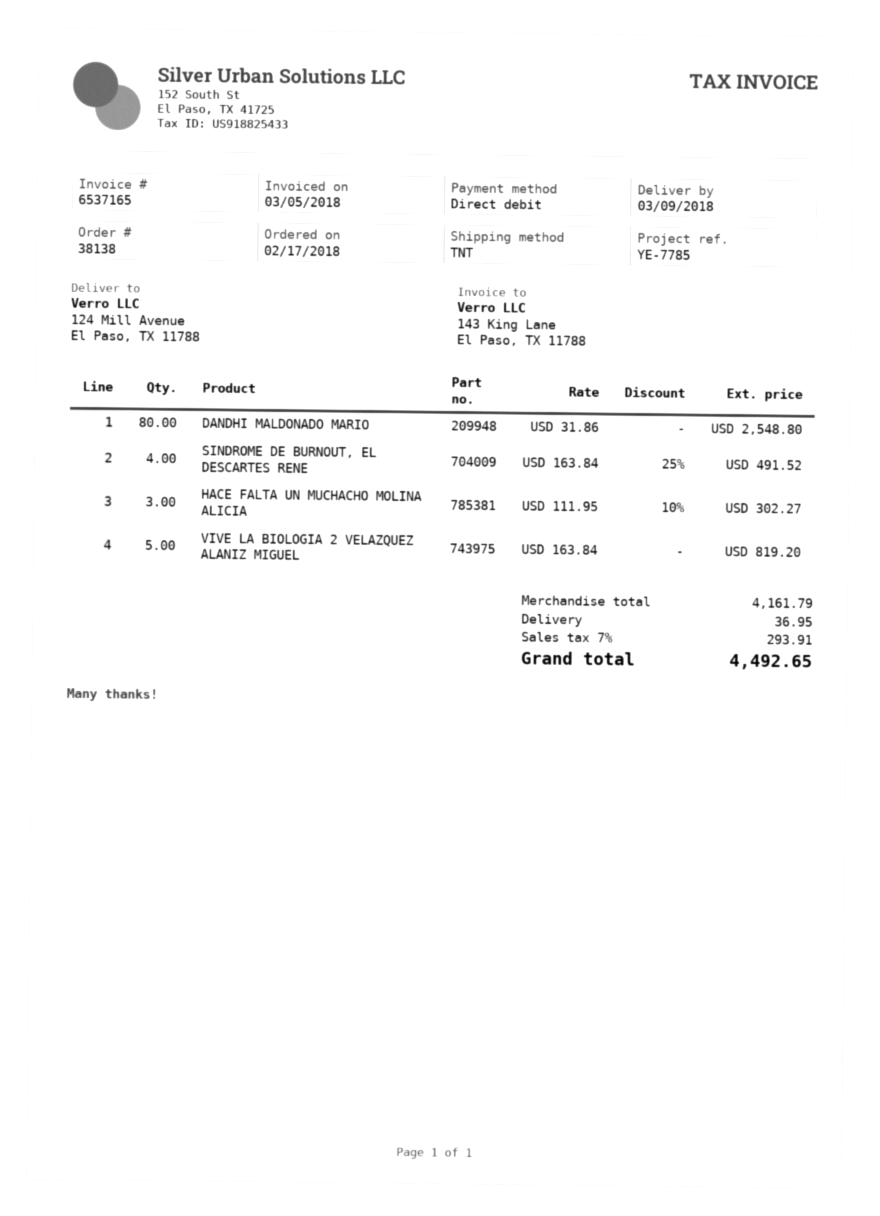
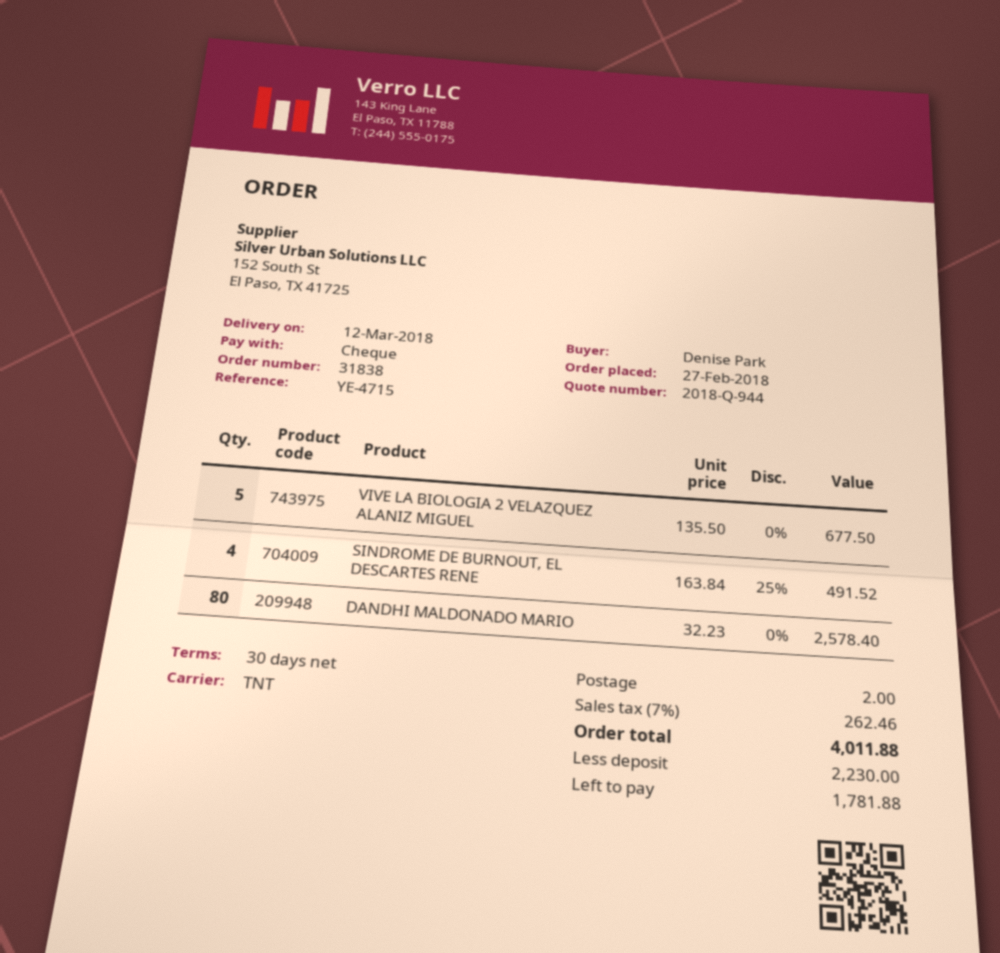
order number: 38138 -> 31838
order date: 2018-02-17 -> 2018-02-27
delivery date: 2018-03-09 -> 2018-03-12
reference: YE-7785 -> YE-4715
payment method: direct debit -> cheque
DANDHI MALDONADO MARIO: 80 x 31.86 = 2548.80 -> 80 x 32.23 = 2578.40
HACE FALTA UN MUCHACHO MOLINA ALICIA: 3 x 111.95 - 10% = 302.27 -> none
VIVE LA BIOLOGIA 2 VELAZQUEZ ALANIZ MIGUEL: 5 x 163.84 = 819.20 -> 5 x 135.50 = 677.50
shipping: 36.95 -> 2.00
tax: 7% = 293.91 -> 7% = 262.46
total: 4492.65 -> 4011.88

